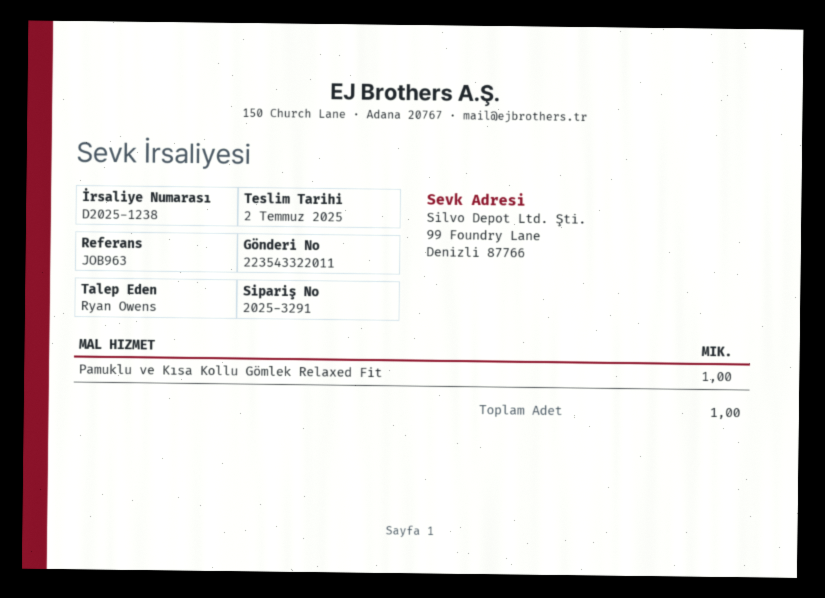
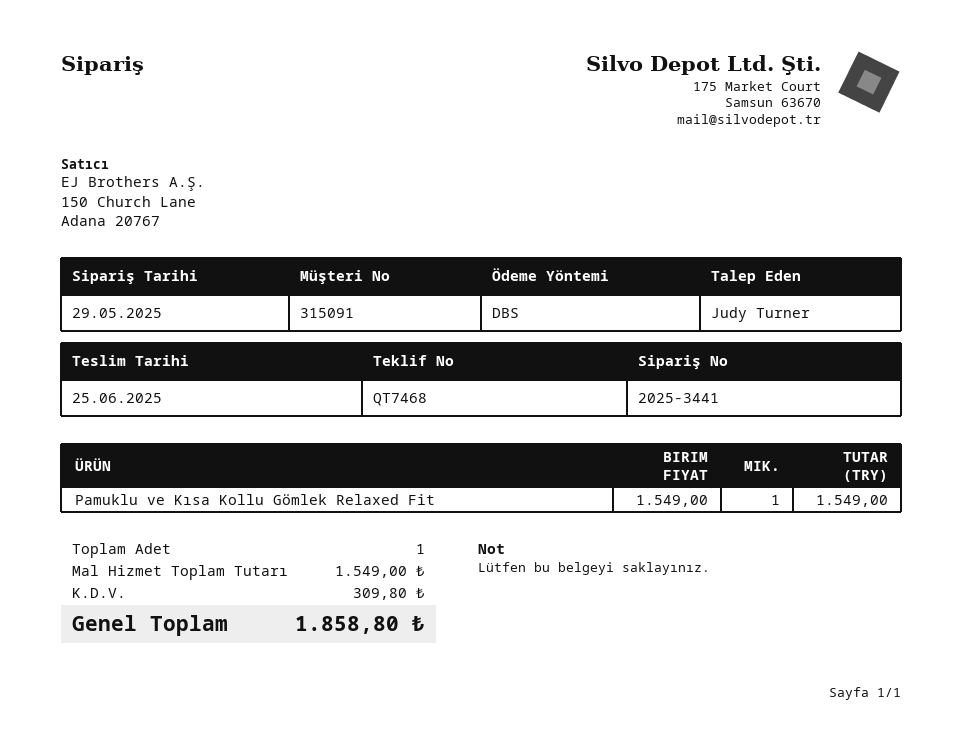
order number: 2025-3291 -> 2025-3441
delivery date: 2025-07-02 -> 2025-06-25
ordered by: Ryan Owens -> Judy Turner

